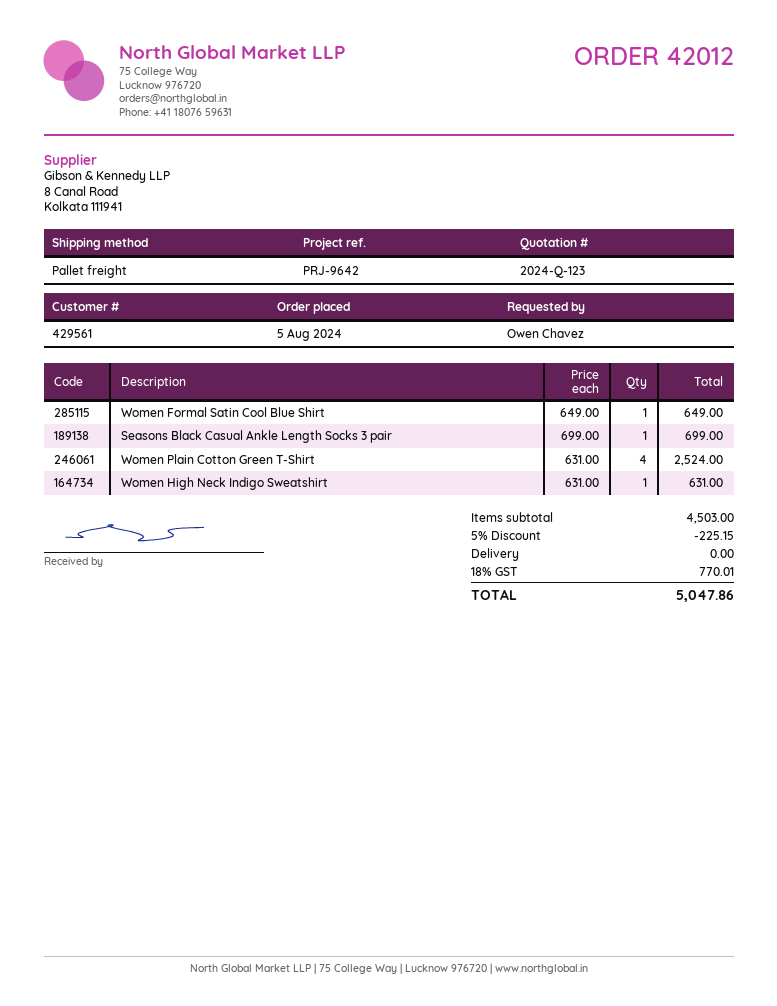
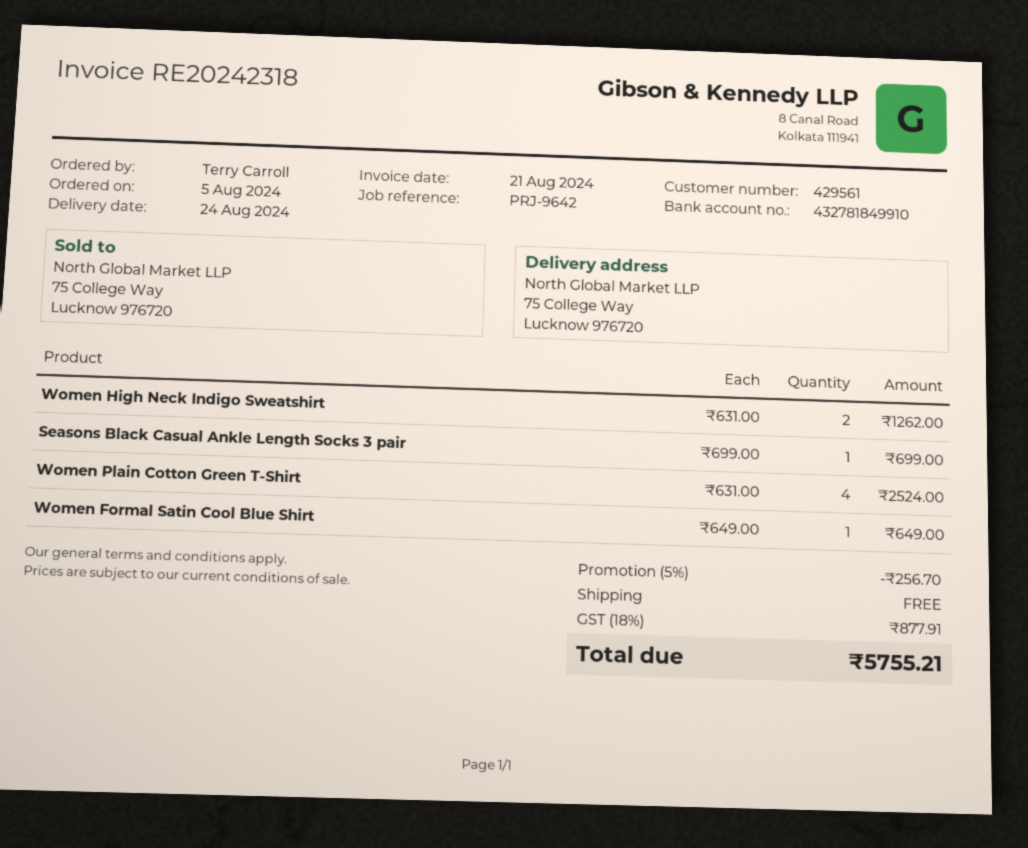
ordered by: Owen Chavez -> Terry Carroll
Women High Neck Indigo Sweatshirt: 1 x 631.00 = 631.00 -> 2 x 631.00 = 1262.00
discount: 5% = 225.15 -> 5% = 256.70
tax: 18% = 770.01 -> 18% = 877.91
total: 5047.86 -> 5755.21

